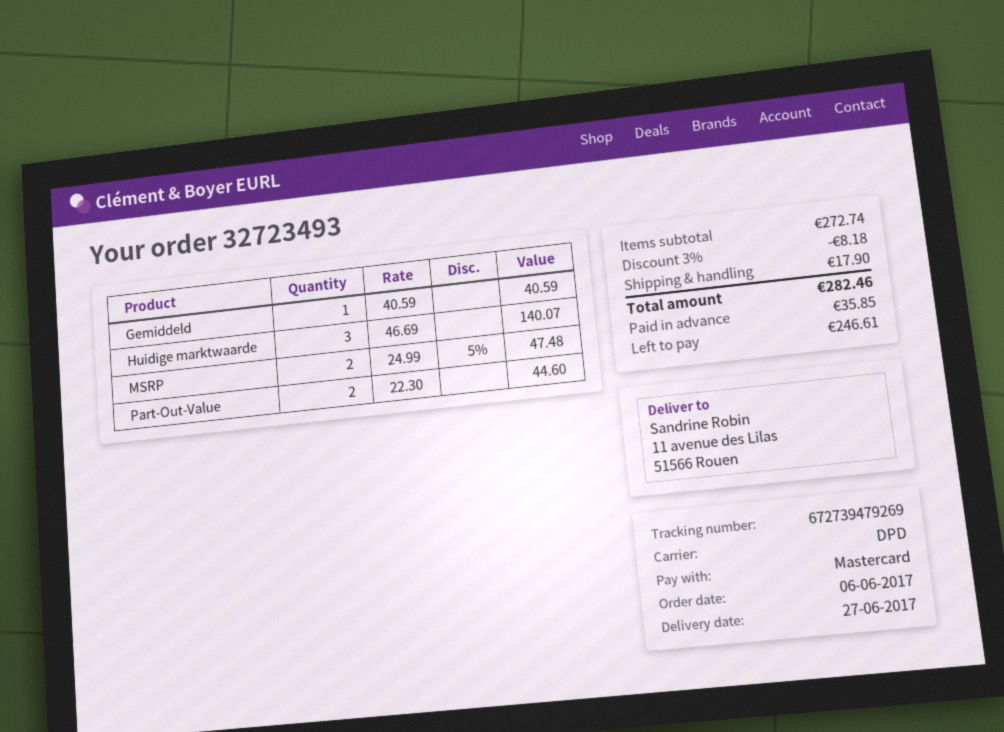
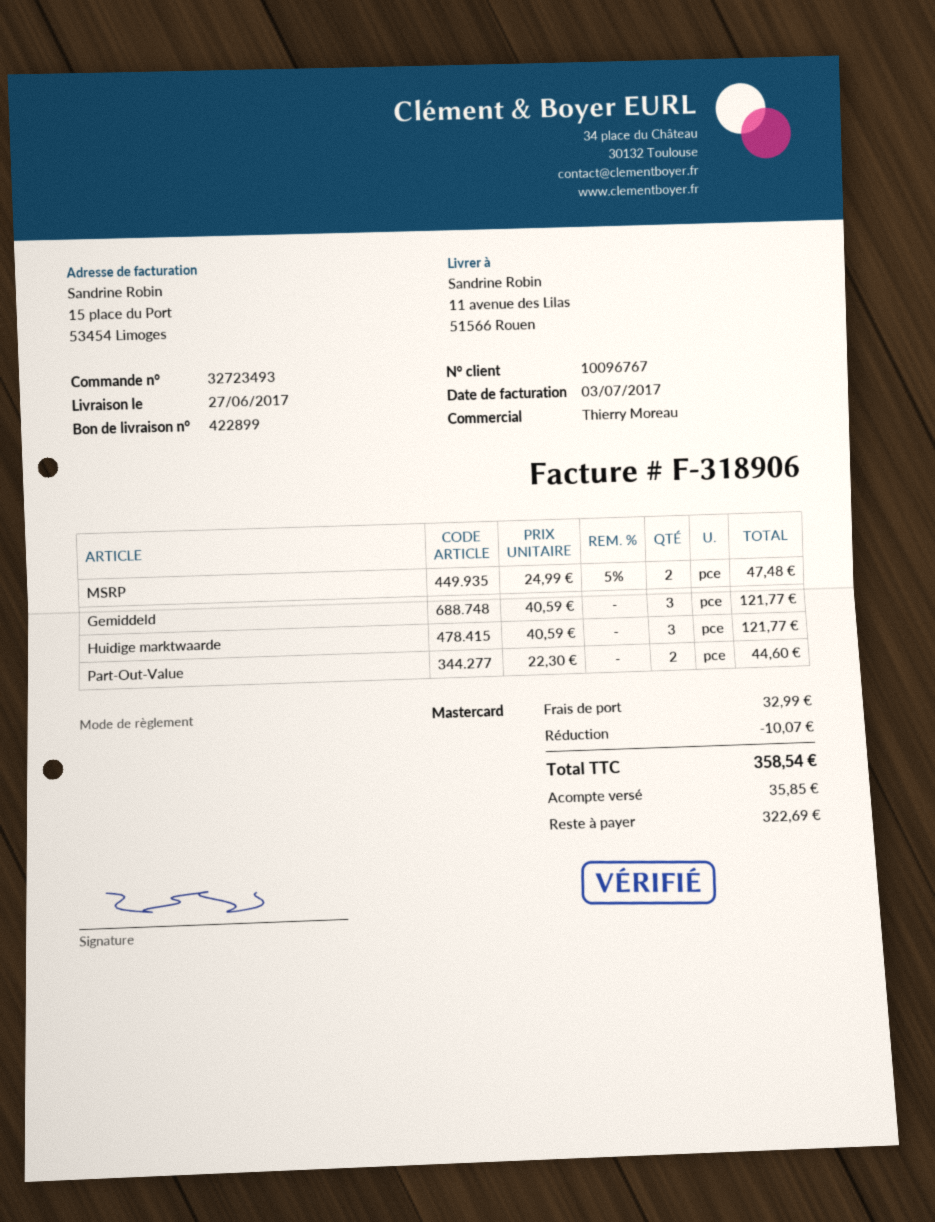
Gemiddeld: 1 x 40.59 = 40.59 -> 3 x 40.59 = 121.77
Huidige marktwaarde: 3 x 46.69 = 140.07 -> 3 x 40.59 = 121.77
discount: 8.18 -> 10.07
shipping: 17.90 -> 32.99
total: 282.46 -> 358.54
balance: 246.61 -> 322.69

